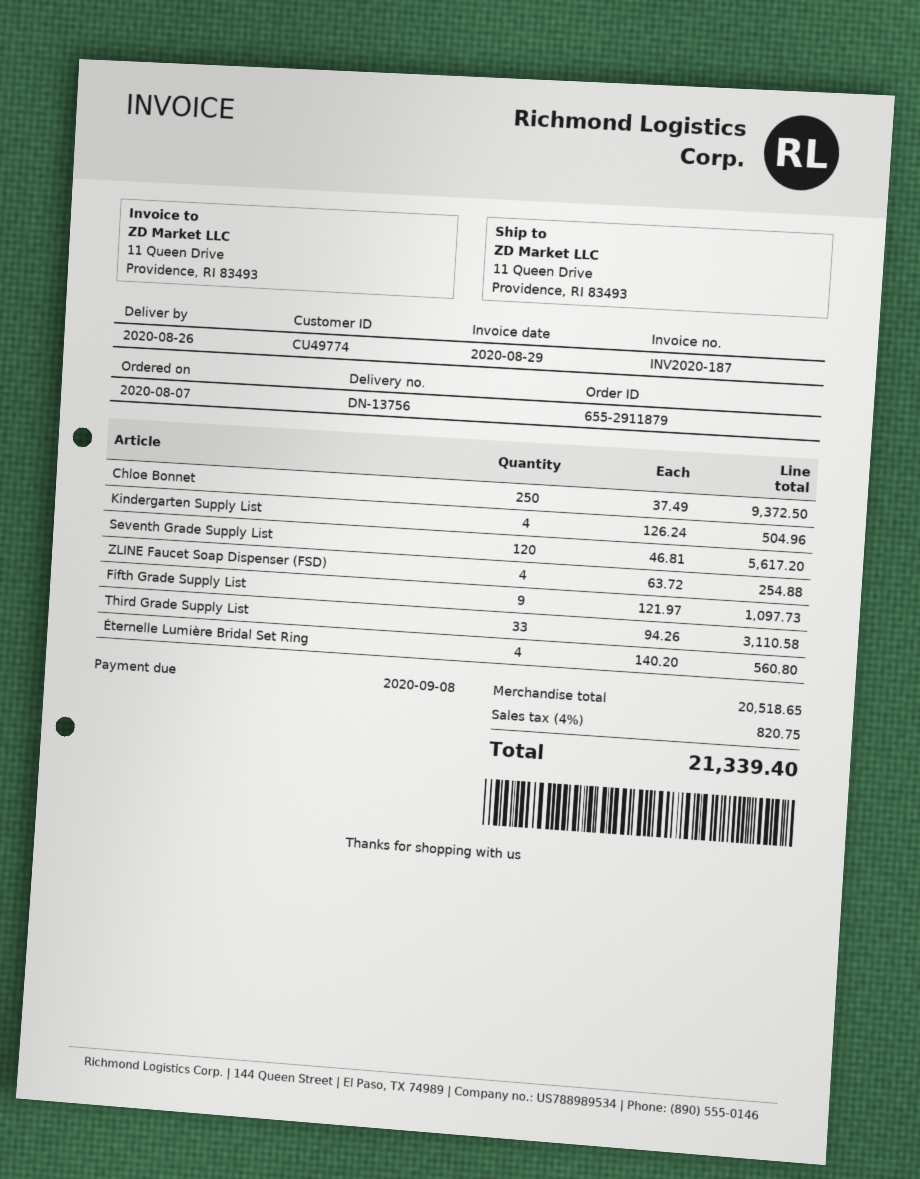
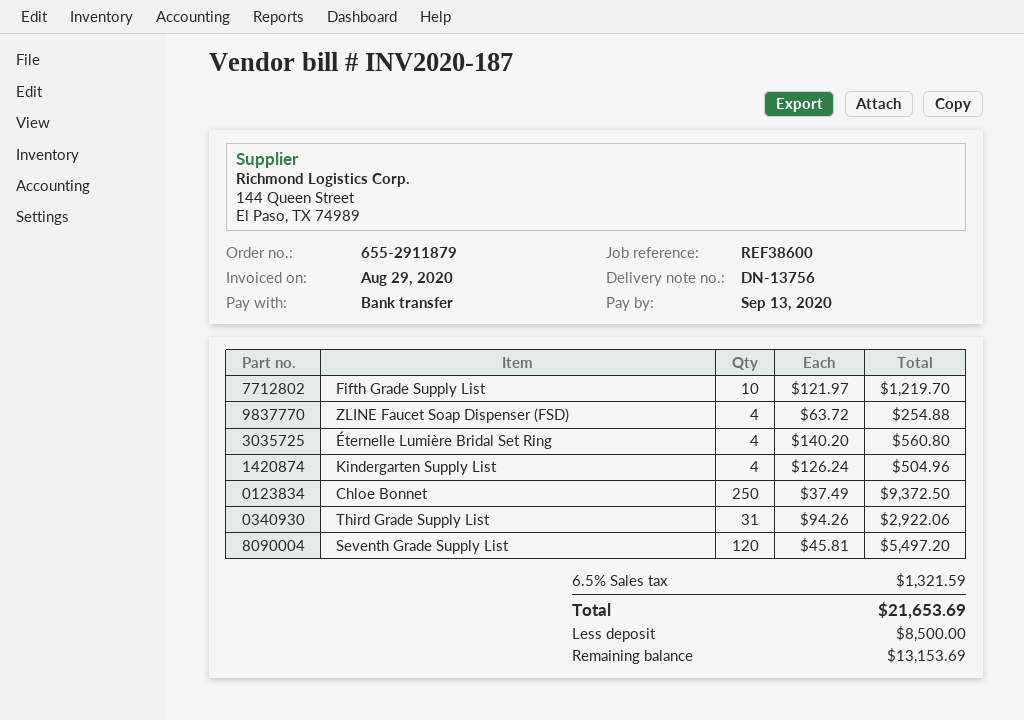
due date: 2020-09-08 -> 2020-09-13
Seventh Grade Supply List: 120 x 46.81 = 5617.20 -> 120 x 45.81 = 5497.20
Fifth Grade Supply List: 9 x 121.97 = 1097.73 -> 10 x 121.97 = 1219.70
Third Grade Supply List: 33 x 94.26 = 3110.58 -> 31 x 94.26 = 2922.06
tax: 4% = 820.75 -> 6.5% = 1321.59
total: 21339.40 -> 21653.69

